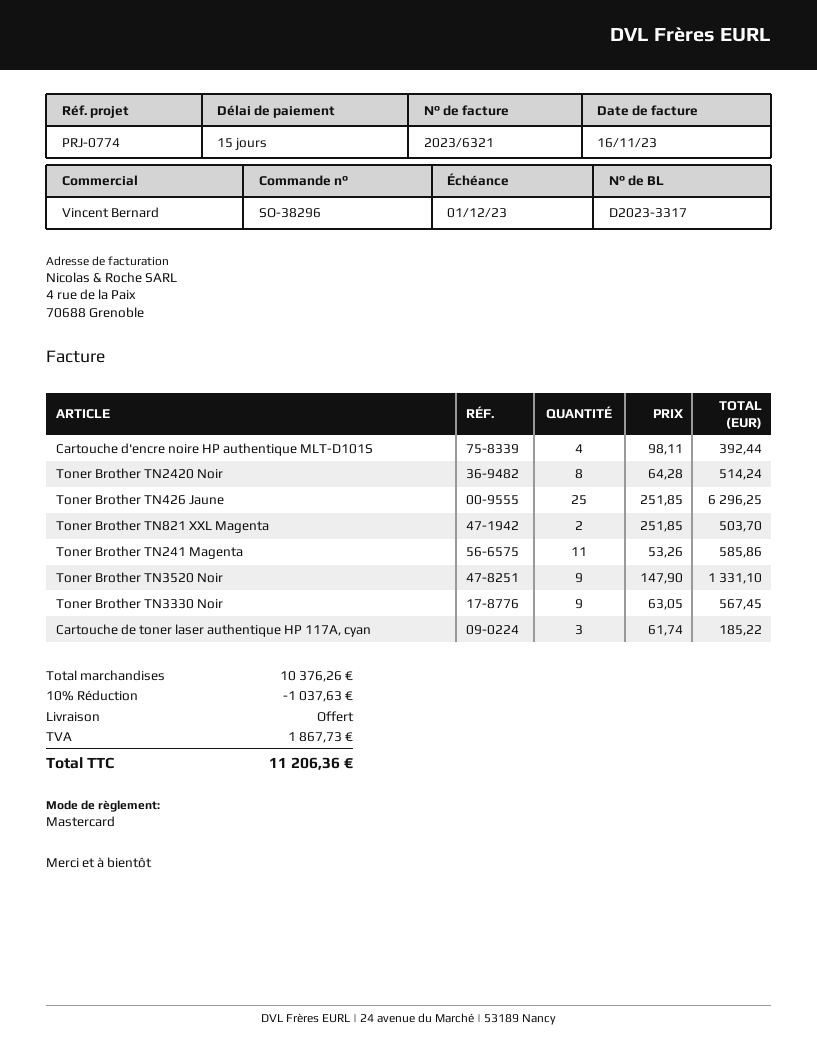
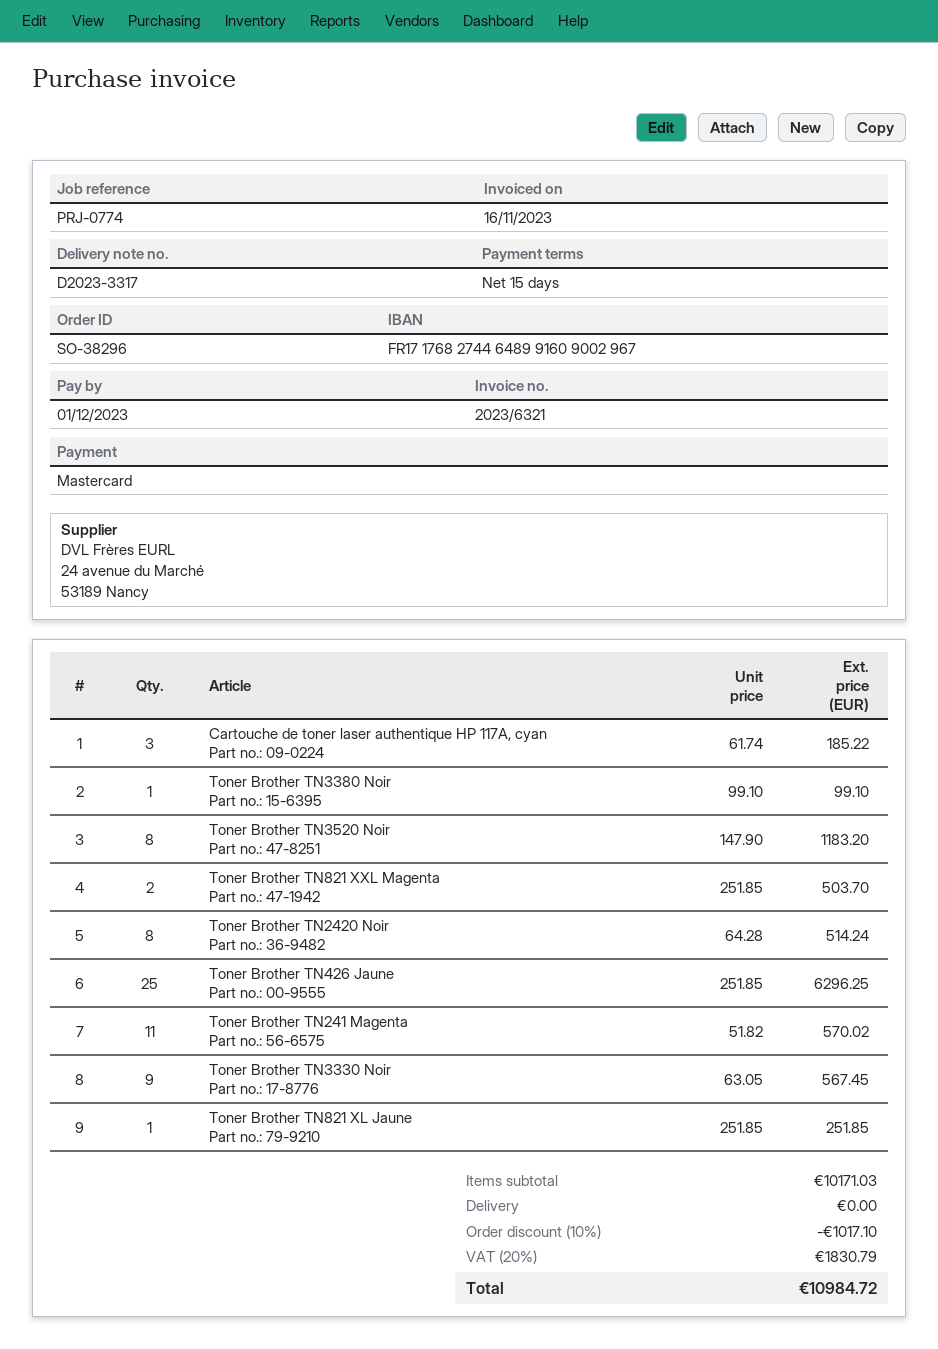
Cartouche d'encre noire HP authentique MLT-D101S: 4 x 98.11 = 392.44 -> none
Toner Brother TN241 Magenta: 11 x 53.26 = 585.86 -> 11 x 51.82 = 570.02
Toner Brother TN3520 Noir: 9 x 147.90 = 1331.10 -> 8 x 147.90 = 1183.20
Toner Brother TN3380 Noir: none -> 1 x 99.10 = 99.10
Toner Brother TN821 XL Jaune: none -> 1 x 251.85 = 251.85
subtotal: 10376.26 -> 10171.03
discount: 10% = 1037.63 -> 10% = 1017.10
tax: 1867.73 -> 1830.79
total: 11206.36 -> 10984.72

